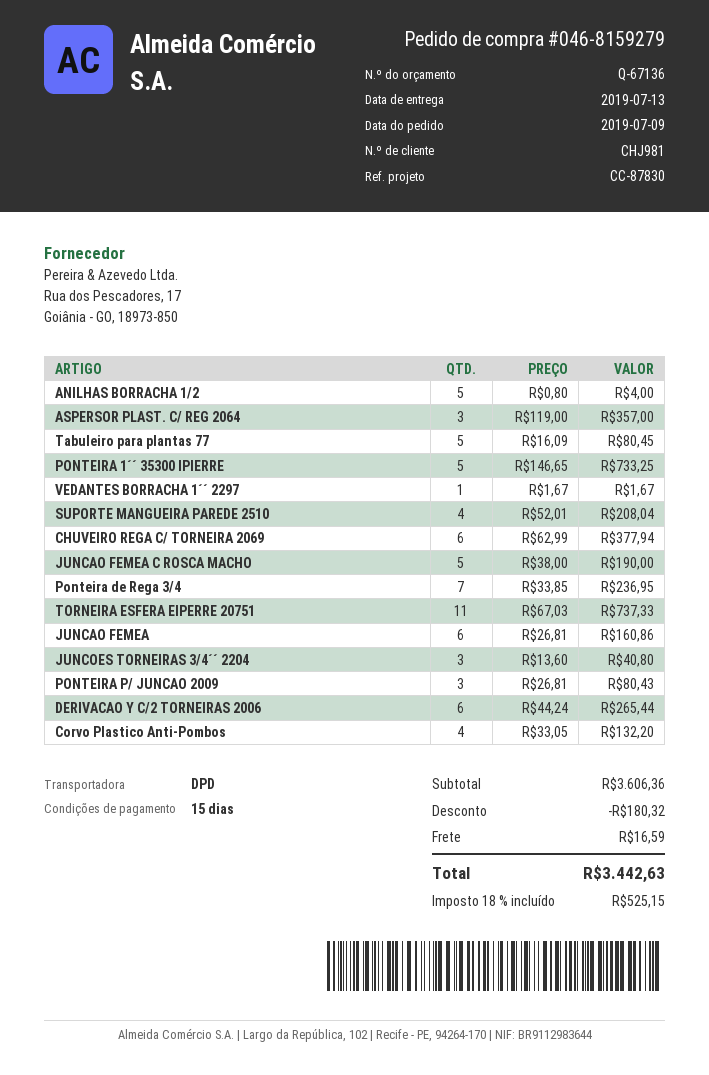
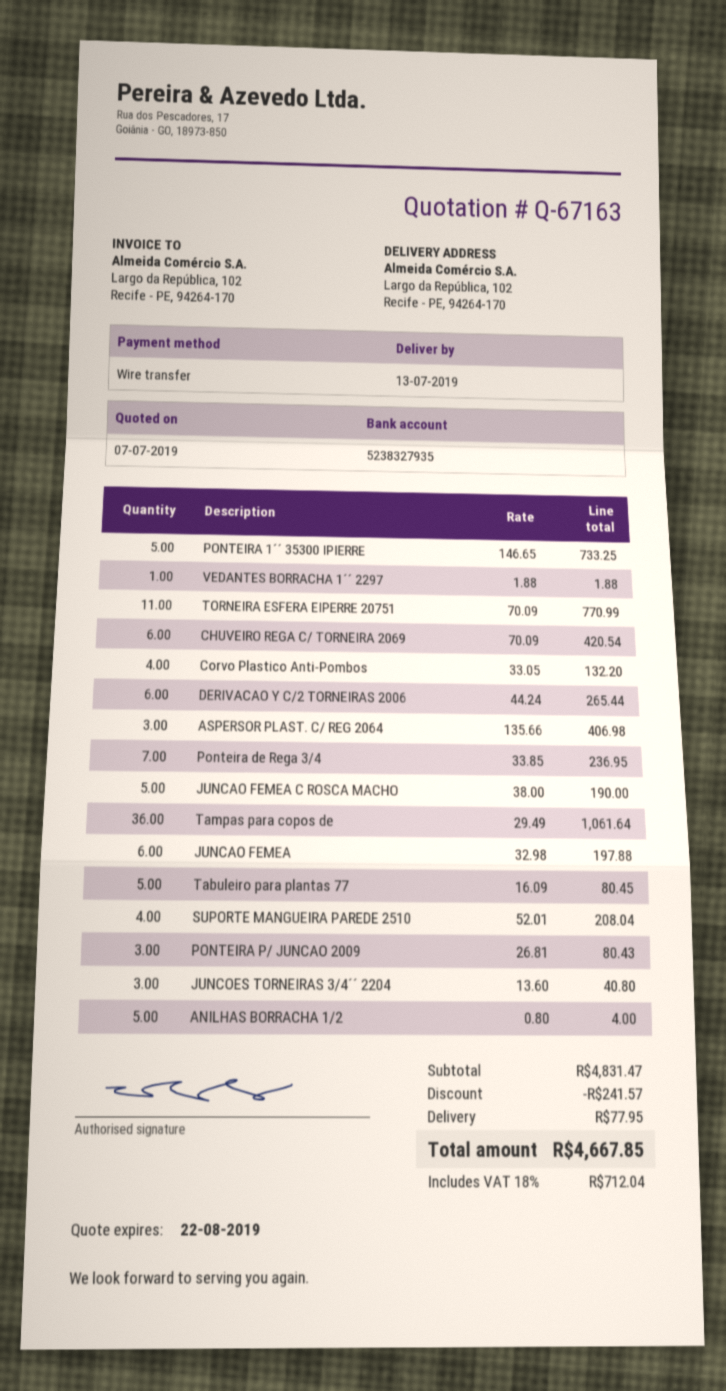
quote number: Q-67136 -> Q-67163
ASPERSOR PLAST. C/ REG 2064: 3 x 119.00 = 357.00 -> 3 x 135.66 = 406.98
VEDANTES BORRACHA 1´´ 2297: 1 x 1.67 = 1.67 -> 1 x 1.88 = 1.88
CHUVEIRO REGA C/ TORNEIRA 2069: 6 x 62.99 = 377.94 -> 6 x 70.09 = 420.54
TORNEIRA ESFERA EIPERRE 20751: 11 x 67.03 = 737.33 -> 11 x 70.09 = 770.99
JUNCAO FEMEA: 6 x 26.81 = 160.86 -> 6 x 32.98 = 197.88
Tampas para copos de: none -> 36 x 29.49 = 1061.64
subtotal: 3606.36 -> 4831.47
discount: 180.32 -> 241.57
shipping: 16.59 -> 77.95
tax: 18% = 525.15 -> 18% = 712.04
total: 3442.63 -> 4667.85

